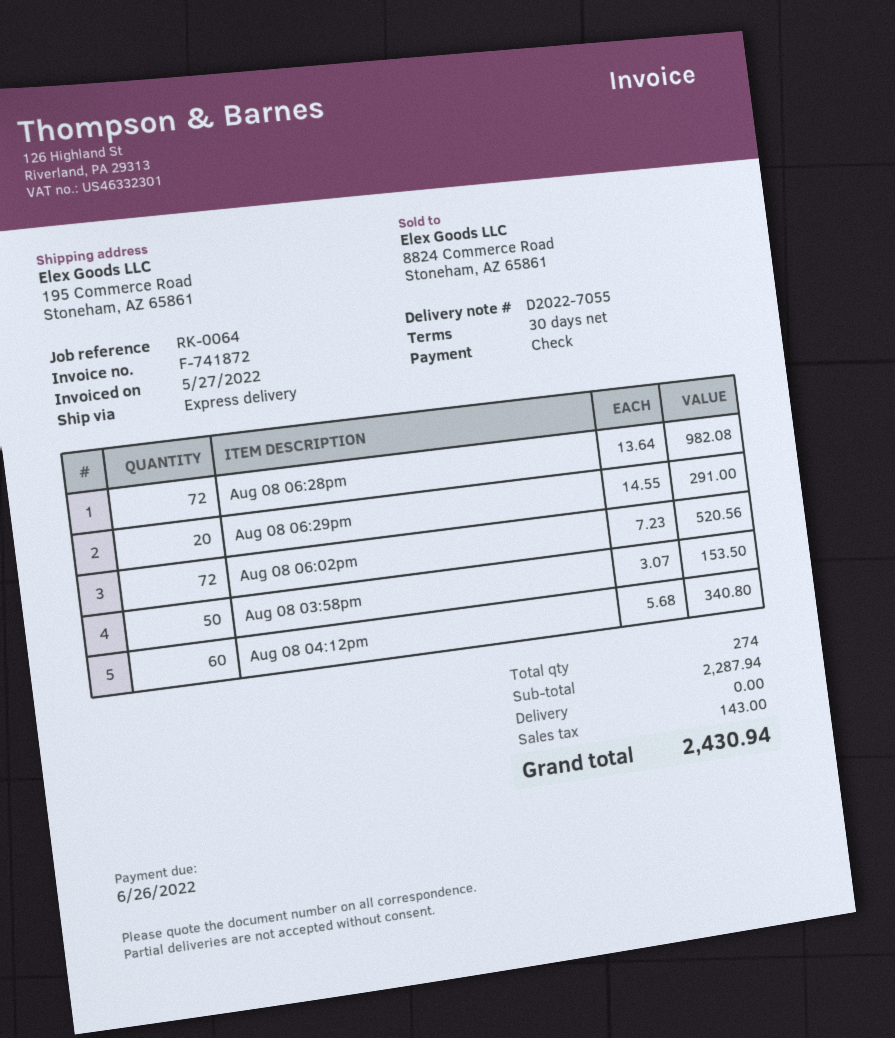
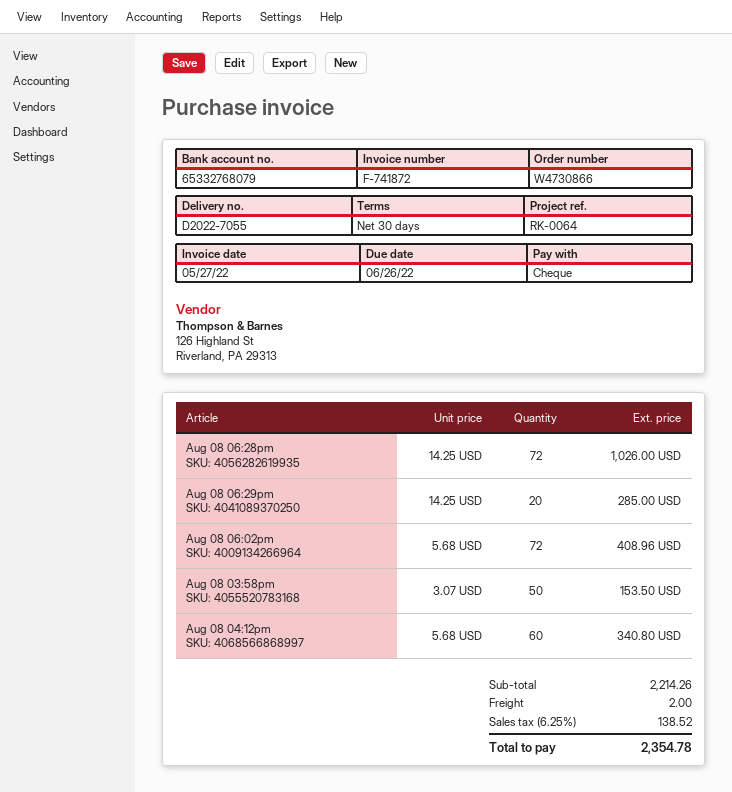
Aug 08 06:28pm: 72 x 13.64 = 982.08 -> 72 x 14.25 = 1026.00
Aug 08 06:29pm: 20 x 14.55 = 291.00 -> 20 x 14.25 = 285.00
Aug 08 06:02pm: 72 x 7.23 = 520.56 -> 72 x 5.68 = 408.96
subtotal: 2287.94 -> 2214.26
shipping: 0.00 -> 2.00
tax: 143.00 -> 138.52
total: 2430.94 -> 2354.78

